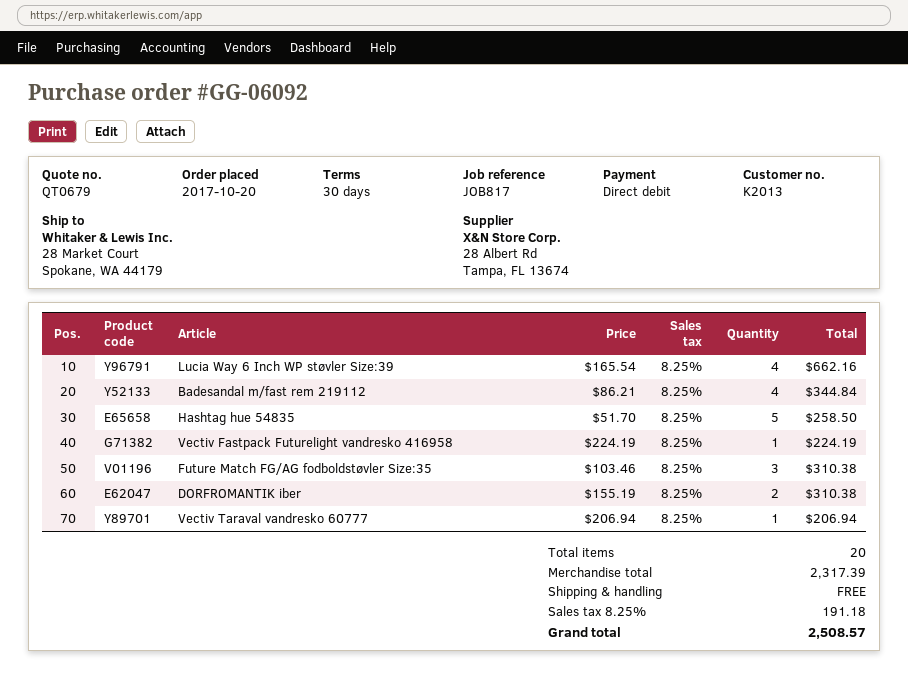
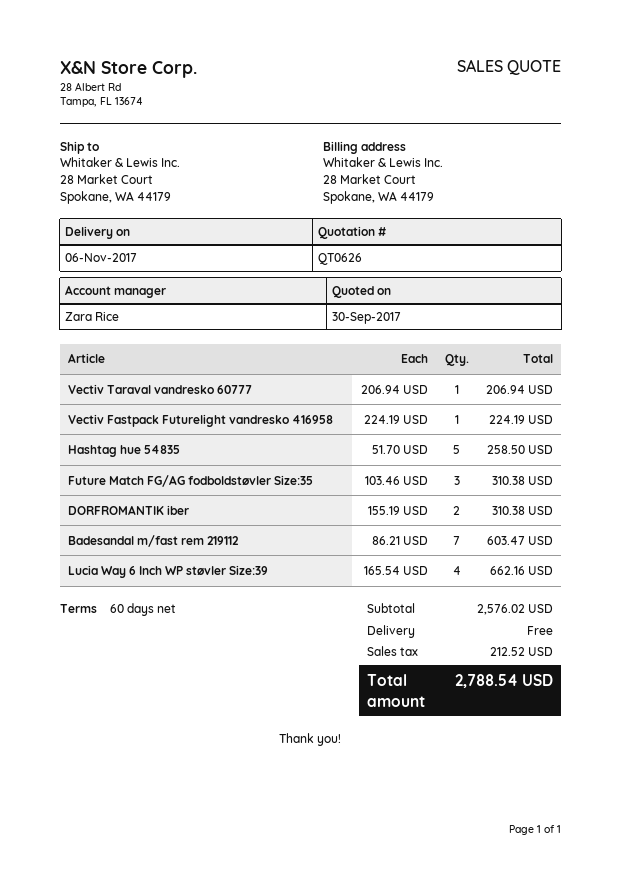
quote number: QT0679 -> QT0626
payment terms: 30 days -> 60 days
Badesandal m/fast rem 219112: 4 x 86.21 = 344.84 -> 7 x 86.21 = 603.47
subtotal: 2317.39 -> 2576.02
tax: 191.18 -> 212.52
total: 2508.57 -> 2788.54

